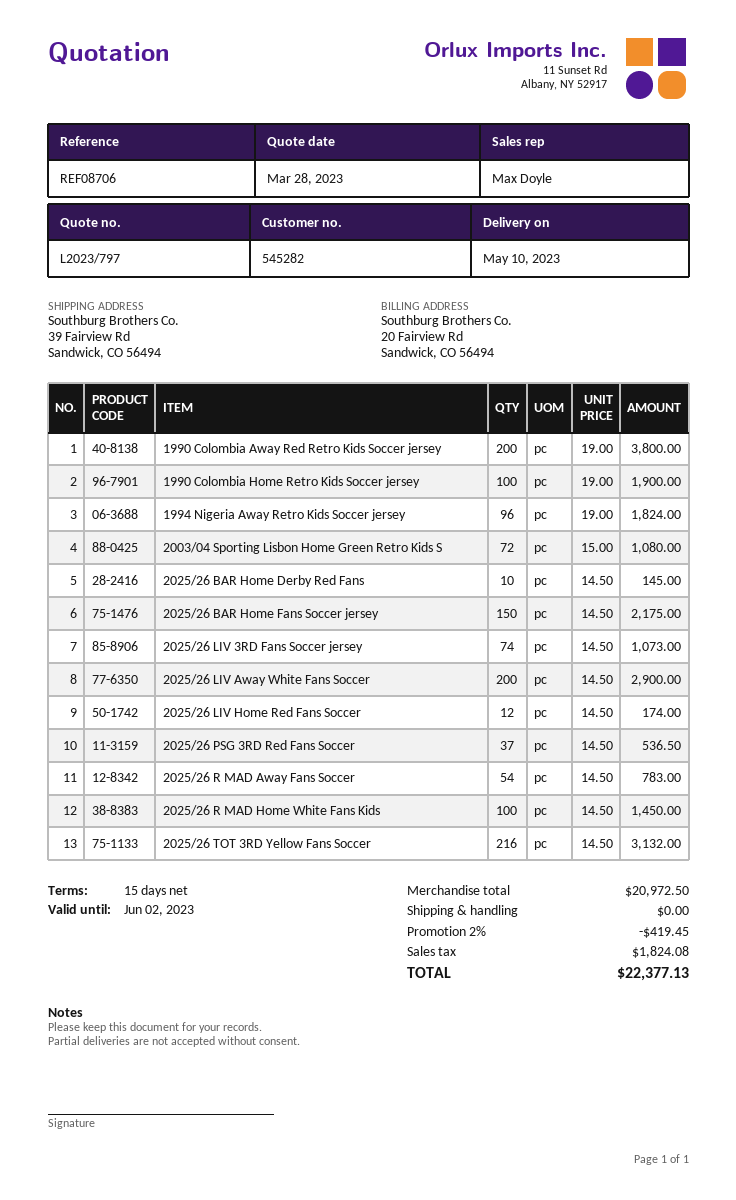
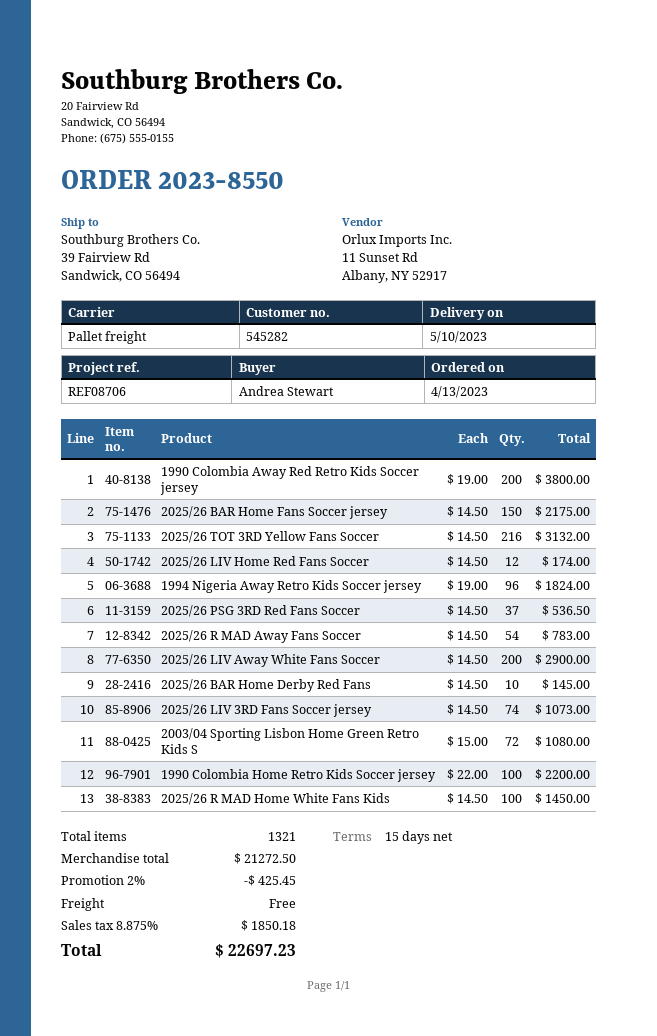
1990 Colombia Home Retro Kids Soccer jersey: 100 x 19.00 = 1900.00 -> 100 x 22.00 = 2200.00
subtotal: 20972.50 -> 21272.50
discount: 2% = 419.45 -> 2% = 425.45
tax: 1824.08 -> 1850.18
total: 22377.13 -> 22697.23

